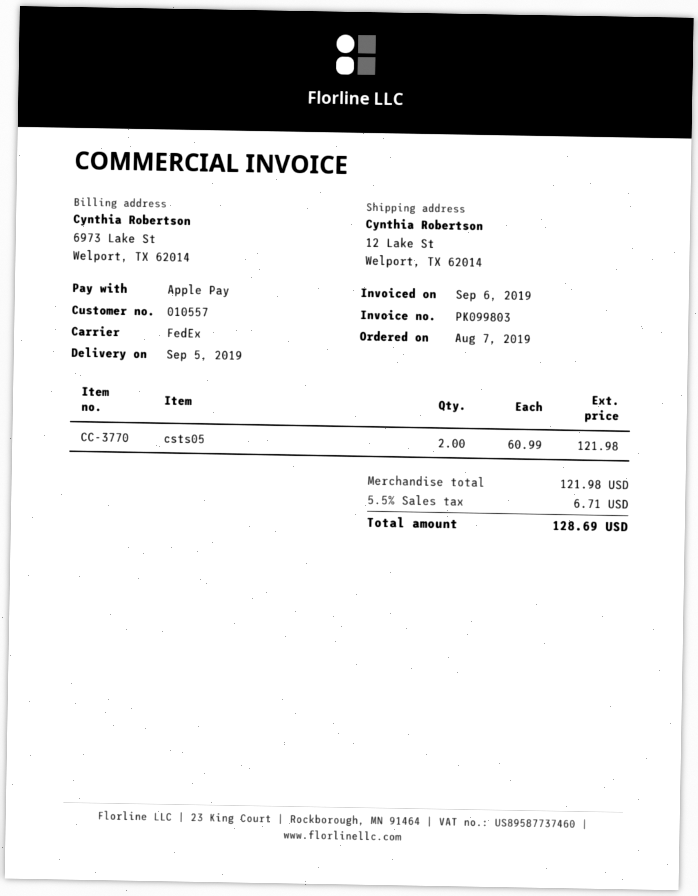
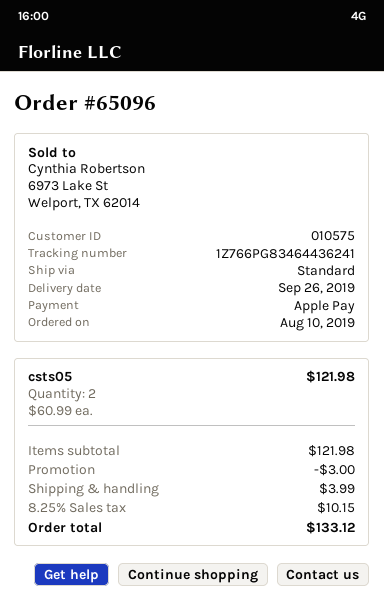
order date: 2019-08-07 -> 2019-08-10
delivery date: 2019-09-05 -> 2019-09-26
customer number: 010557 -> 010575
shipping method: FedEx -> standard
discount: none -> 3.00
shipping: none -> 3.99
tax: 5.5% = 6.71 -> 8.25% = 10.15
total: 128.69 -> 133.12

